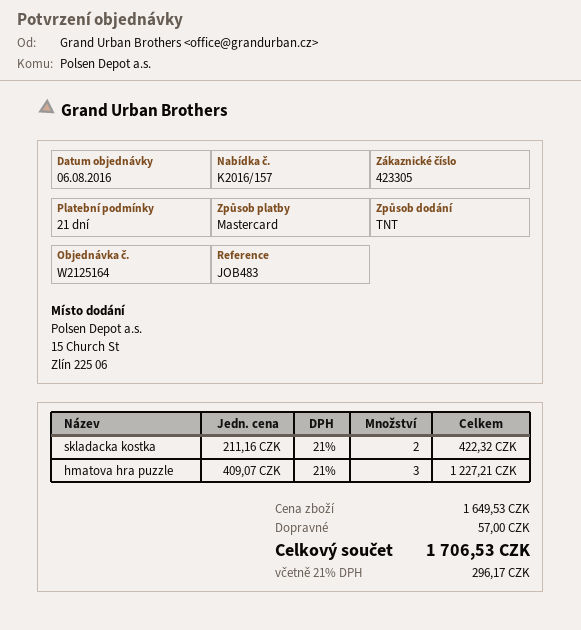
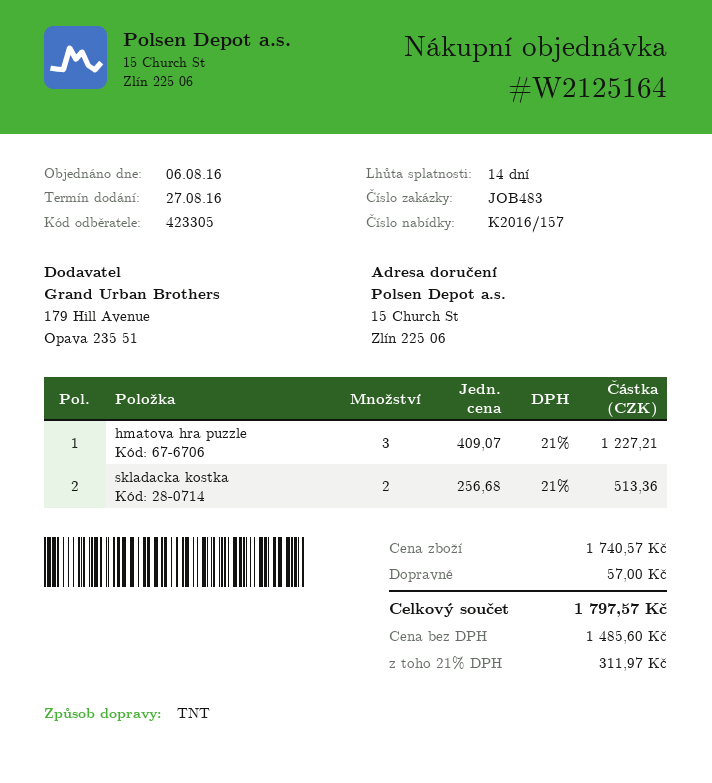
payment terms: 21 days -> 14 days
skladacka kostka: 2 x 211.16 = 422.32 -> 2 x 256.68 = 513.36
subtotal: 1649.53 -> 1740.57
tax: 21% = 296.17 -> 21% = 311.97
total: 1706.53 -> 1797.57

